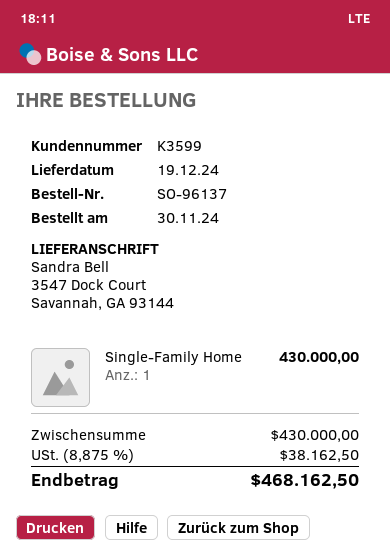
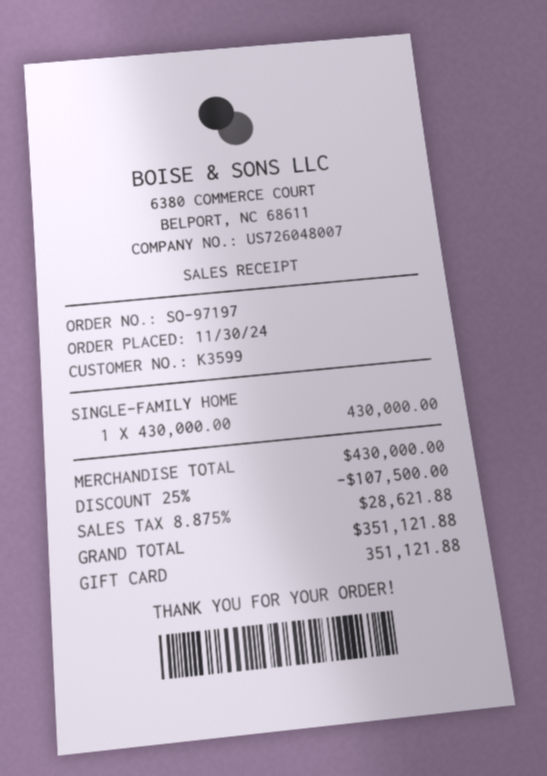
order number: SO-96137 -> SO-97197
discount: none -> 25% = 107500.00
tax: 8.875% = 38162.50 -> 8.875% = 28621.88
total: 468162.50 -> 351121.88

